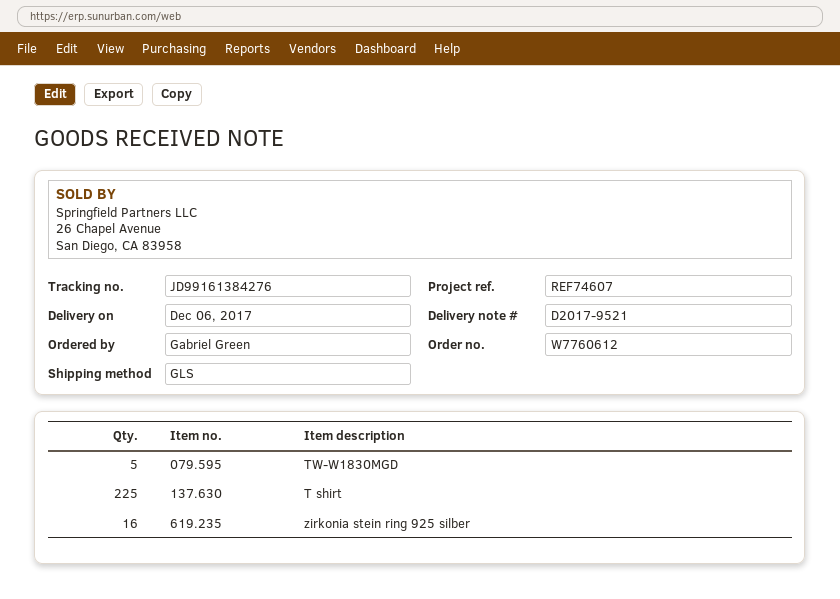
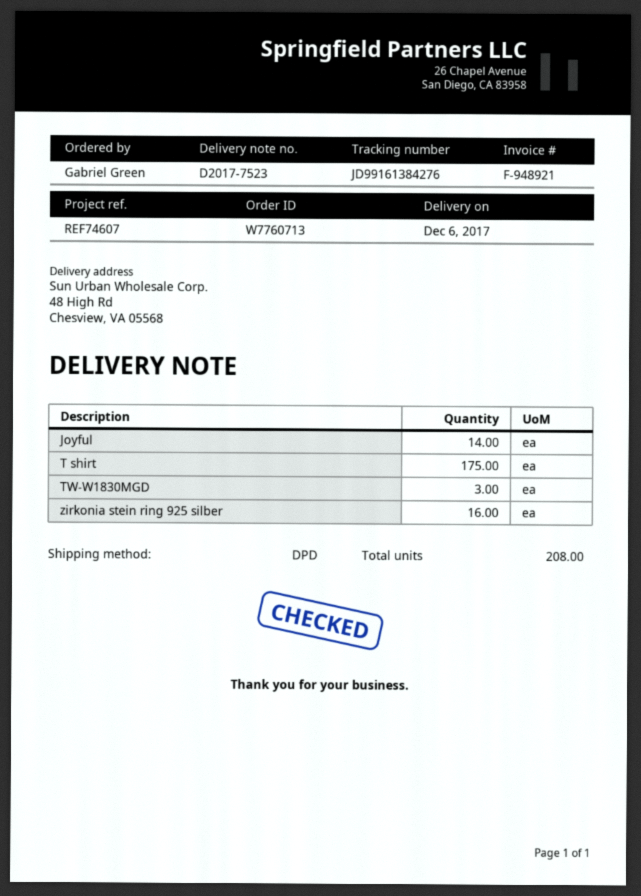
order number: W7760612 -> W7760713
delivery note number: D2017-9521 -> D2017-7523
shipping method: GLS -> DPD
TW-W1830MGD: 5 -> 3
T shirt: 225 -> 175
Joyful: none -> 14

